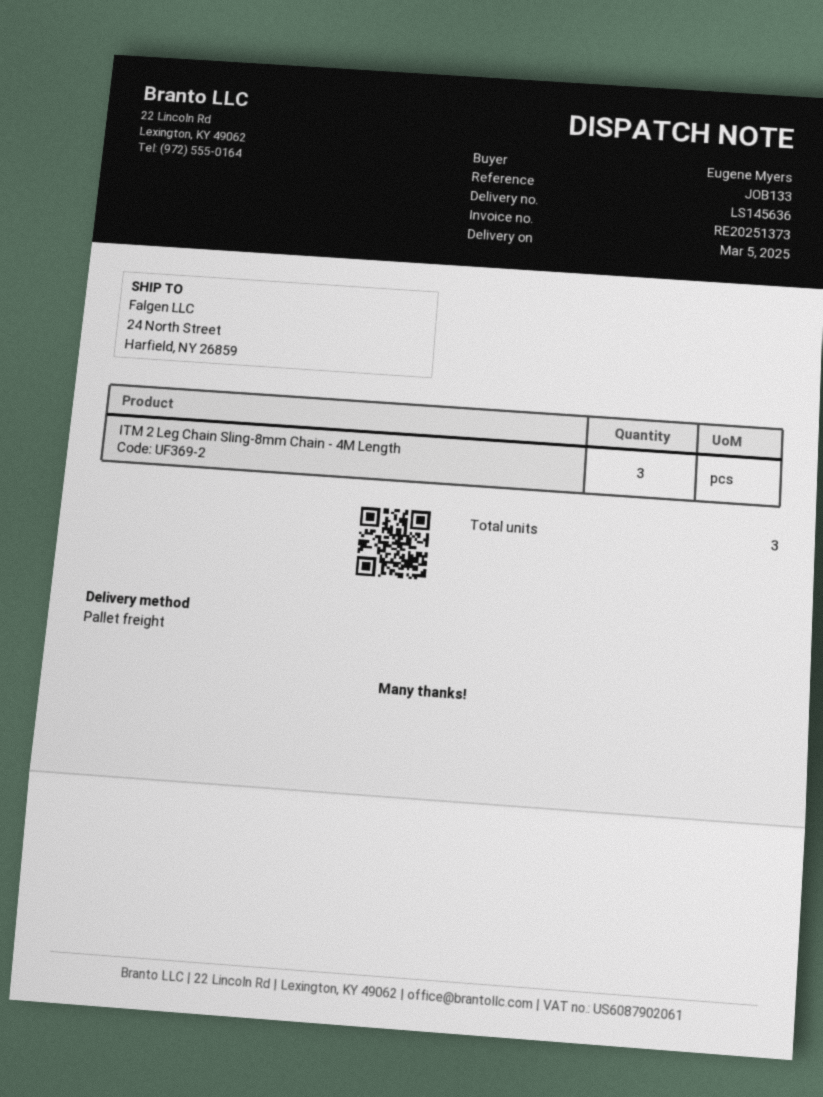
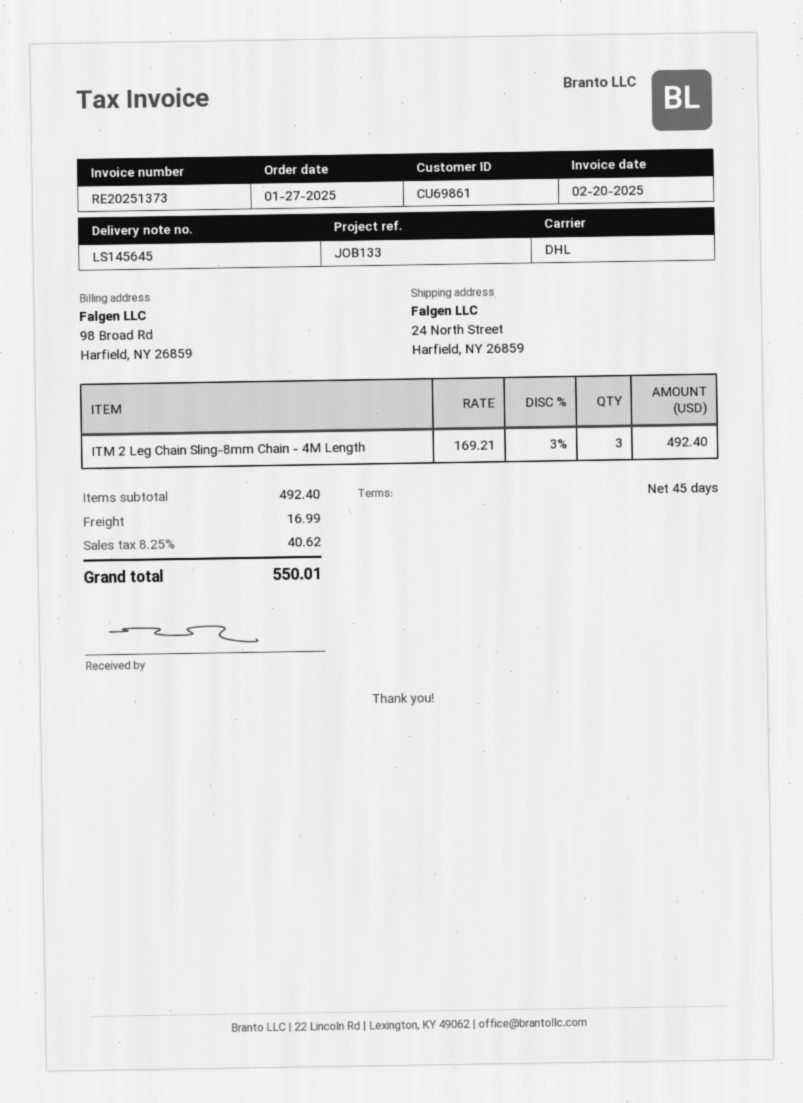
delivery note number: LS145636 -> LS145645
shipping method: pallet freight -> DHL

